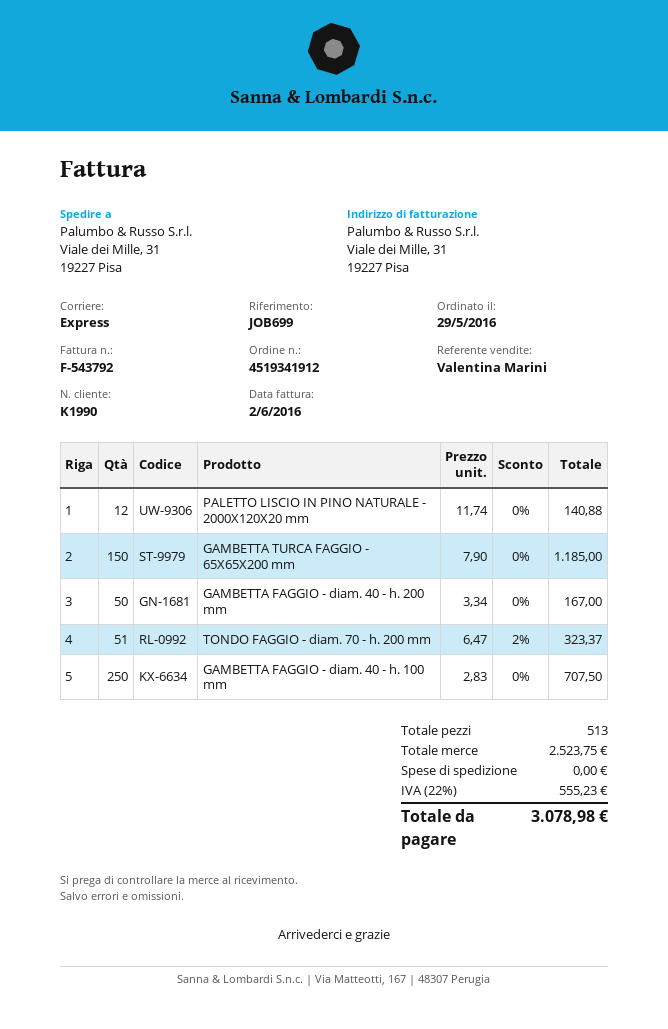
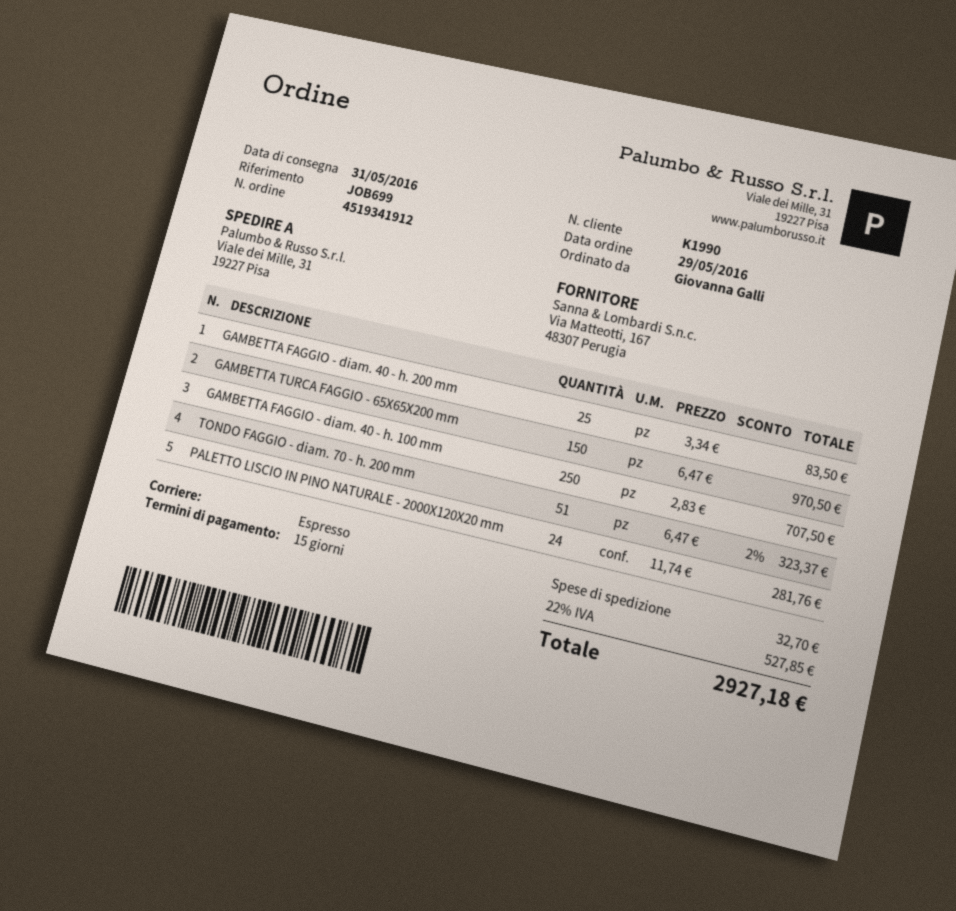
PALETTO LISCIO IN PINO NATURALE - 2000X120X20 mm: 12 x 11.74 = 140.88 -> 24 x 11.74 = 281.76
GAMBETTA TURCA FAGGIO - 65X65X200 mm: 150 x 7.90 = 1185.00 -> 150 x 6.47 = 970.50
GAMBETTA FAGGIO - diam. 40 - h. 200 mm: 50 x 3.34 = 167.00 -> 25 x 3.34 = 83.50
shipping: 0.00 -> 32.70
tax: 22% = 555.23 -> 22% = 527.85
total: 3078.98 -> 2927.18

